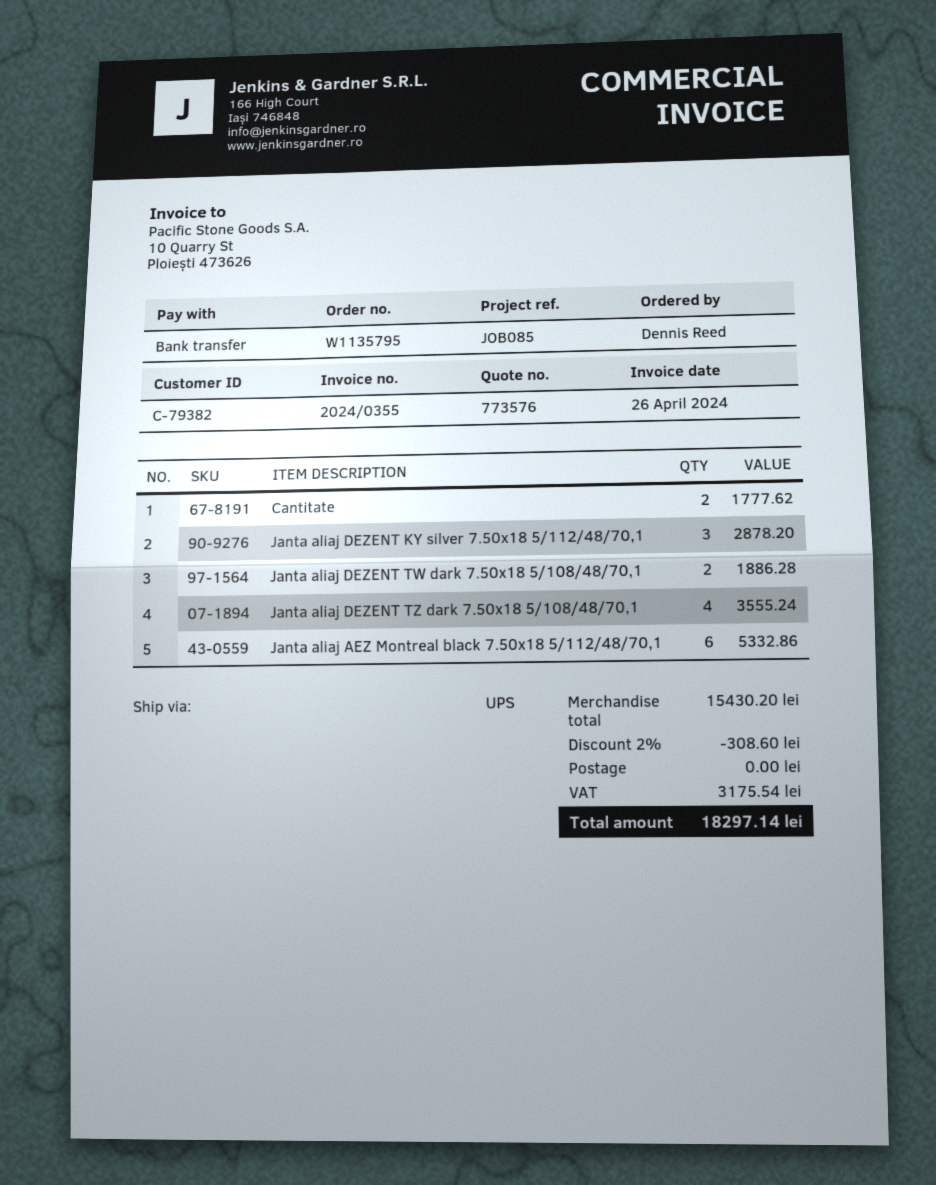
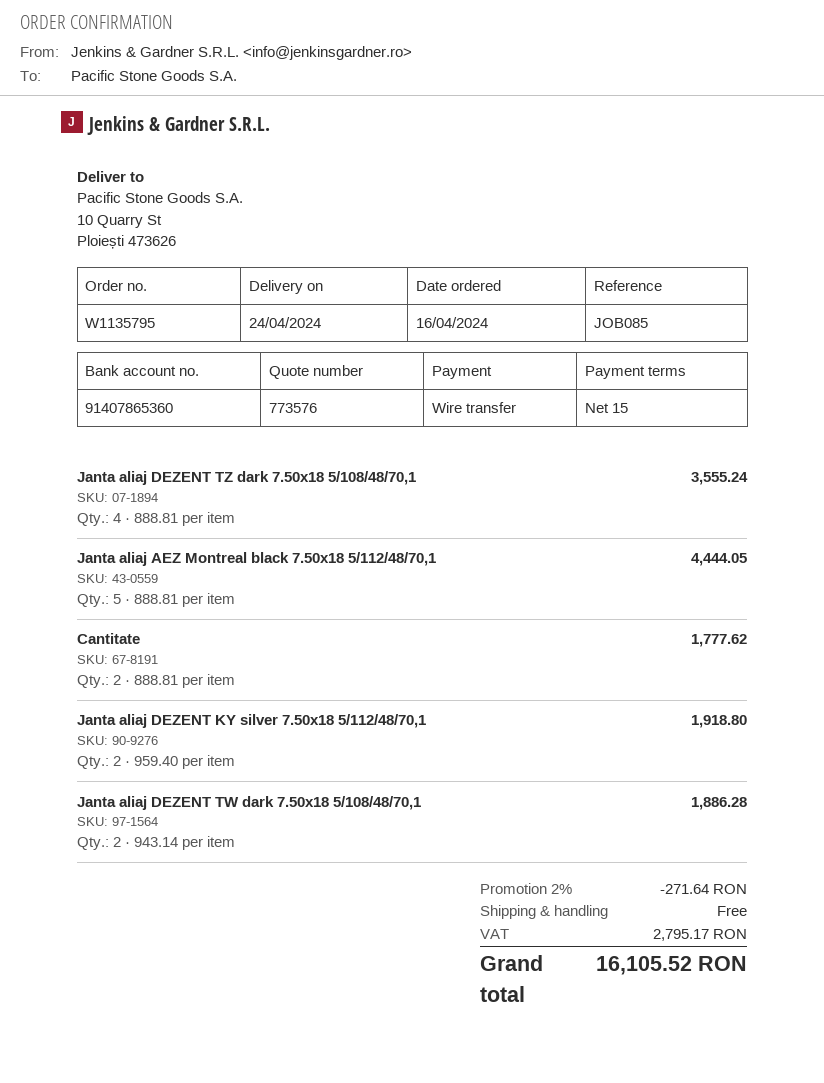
Janta aliaj DEZENT KY silver 7.50x18 5/112/48/70,1: 3 for 2878.20 -> 2 for 1918.80
Janta aliaj AEZ Montreal black 7.50x18 5/112/48/70,1: 6 for 5332.86 -> 5 for 4444.05
discount: 2% = 308.60 -> 2% = 271.64
tax: 3175.54 -> 2795.17
total: 18297.14 -> 16105.52

